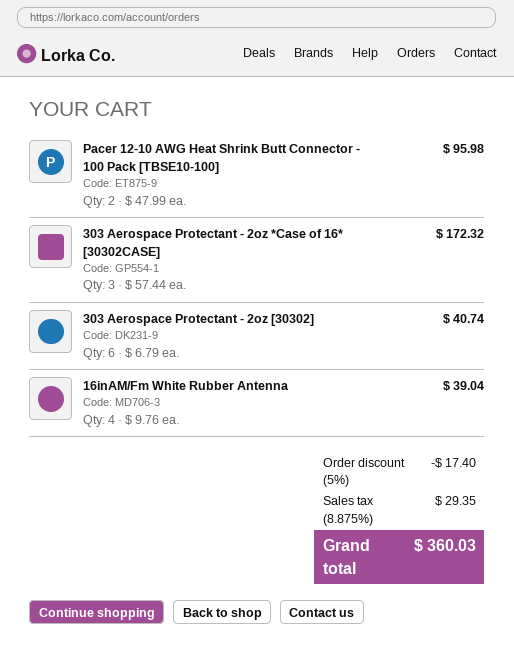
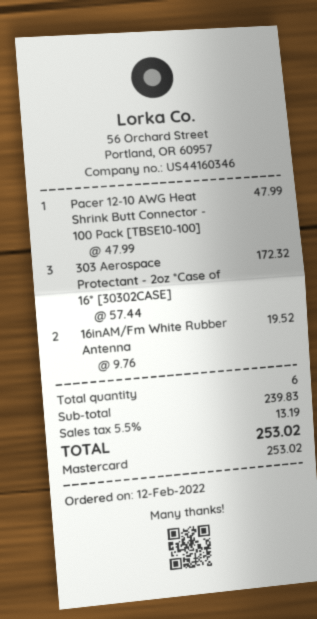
Pacer 12-10 AWG Heat Shrink Butt Connector - 100 Pack [TBSE10-100]: 2 x 47.99 = 95.98 -> 1 x 47.99 = 47.99
303 Aerospace Protectant - 2oz [30302]: 6 x 6.79 = 40.74 -> none
16inAM/Fm White Rubber Antenna: 4 x 9.76 = 39.04 -> 2 x 9.76 = 19.52
discount: 5% = 17.40 -> none
tax: 8.875% = 29.35 -> 5.5% = 13.19
total: 360.03 -> 253.02

